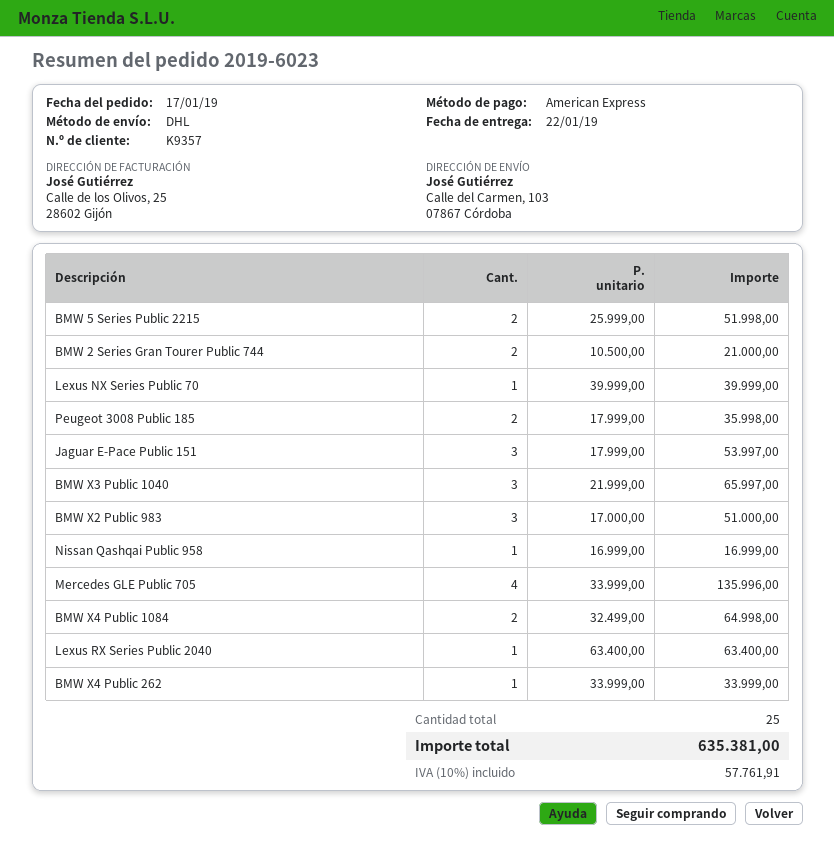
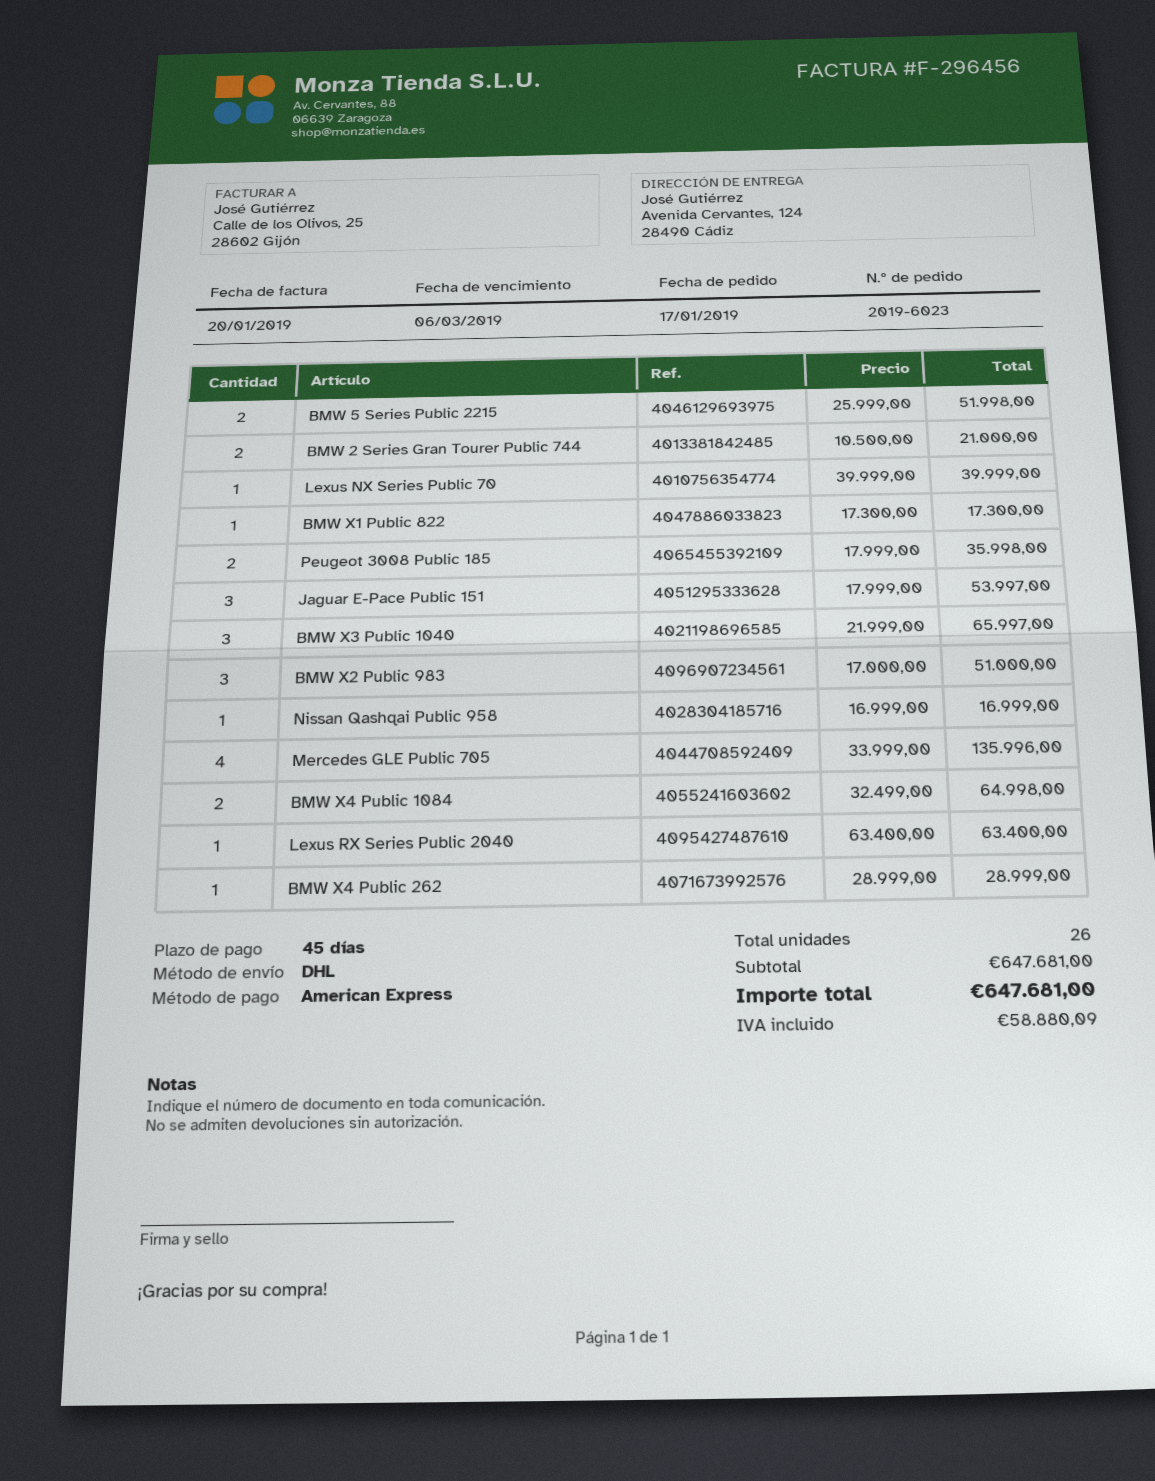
ship to: Calle del Carmen, 103, 07867 Córdoba -> Avenida Cervantes, 124, 28490 Cádiz
BMW X4 Public 262: 1 x 33999.00 = 33999.00 -> 1 x 28999.00 = 28999.00
BMW X1 Public 822: none -> 1 x 17300.00 = 17300.00
total quantity: 25 -> 26
tax: 57761.91 -> 58880.09
total: 635381.00 -> 647681.00

